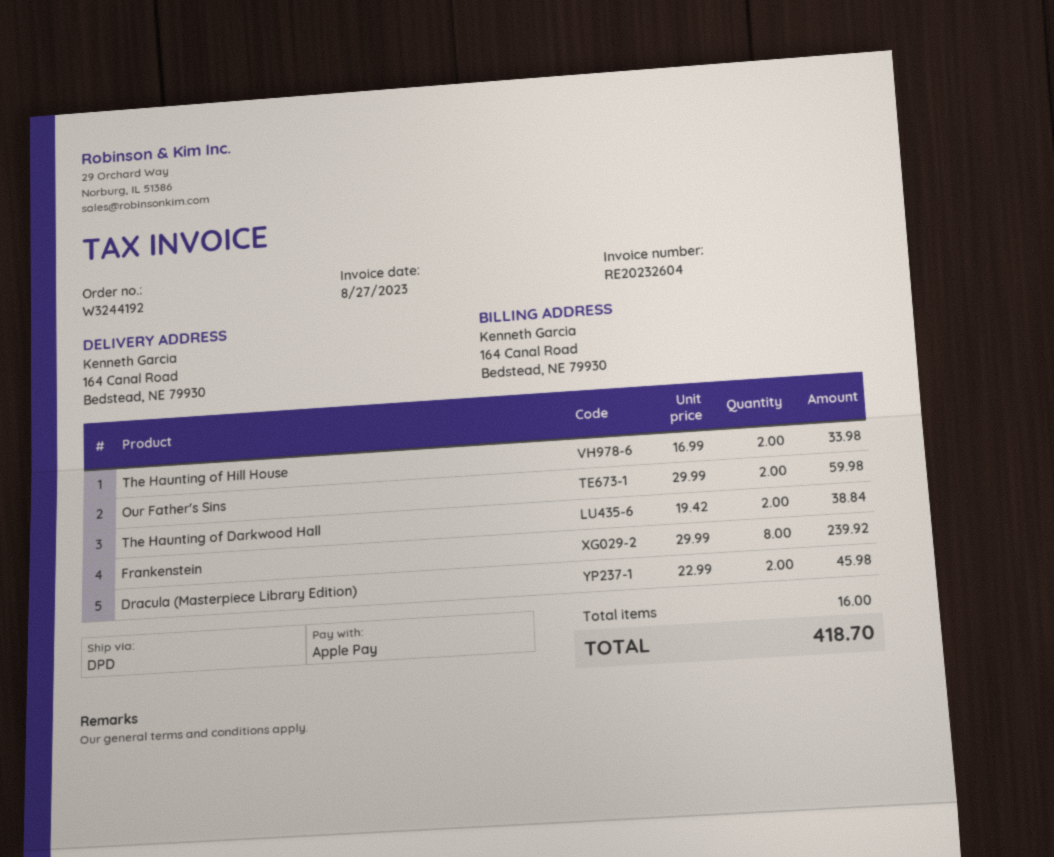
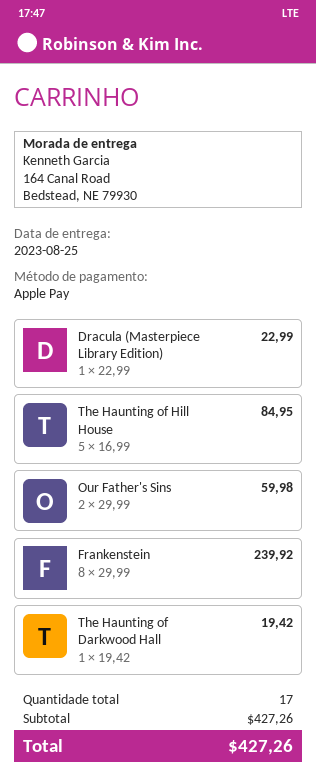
The Haunting of Hill House: 2 x 16.99 = 33.98 -> 5 x 16.99 = 84.95
The Haunting of Darkwood Hall: 2 x 19.42 = 38.84 -> 1 x 19.42 = 19.42
Dracula (Masterpiece Library Edition): 2 x 22.99 = 45.98 -> 1 x 22.99 = 22.99
total quantity: 16 -> 17
total: 418.70 -> 427.26

